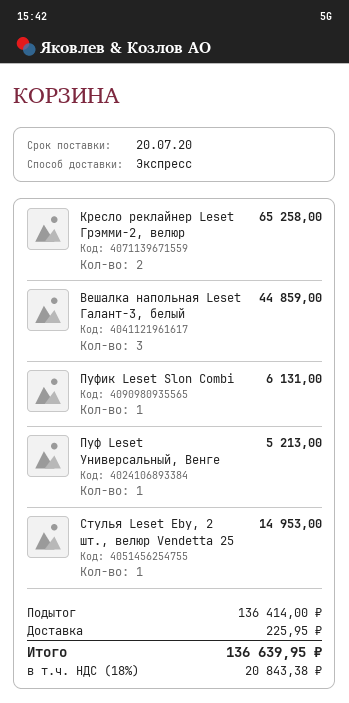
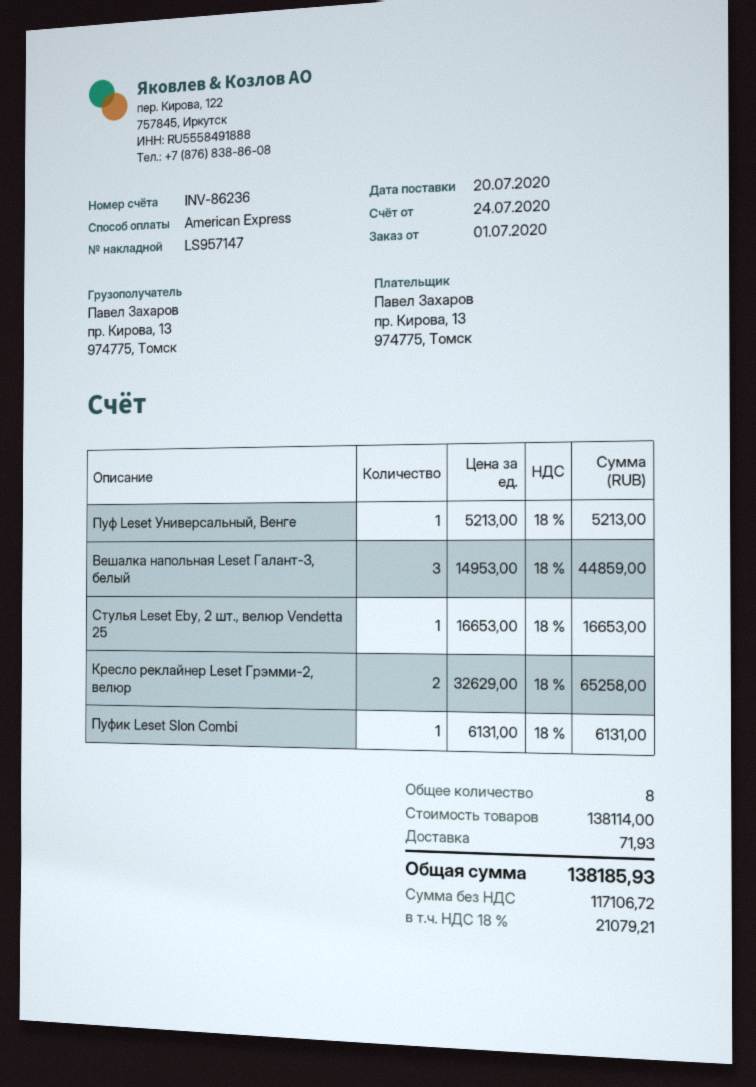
Стулья Leset Eby, 2 шт., велюр Vendetta 25: 1 for 14953.00 -> 1 for 16653.00
subtotal: 136414.00 -> 138114.00
shipping: 225.95 -> 71.93
tax: 18% = 20843.38 -> 18% = 21079.21
total: 136639.95 -> 138185.93

